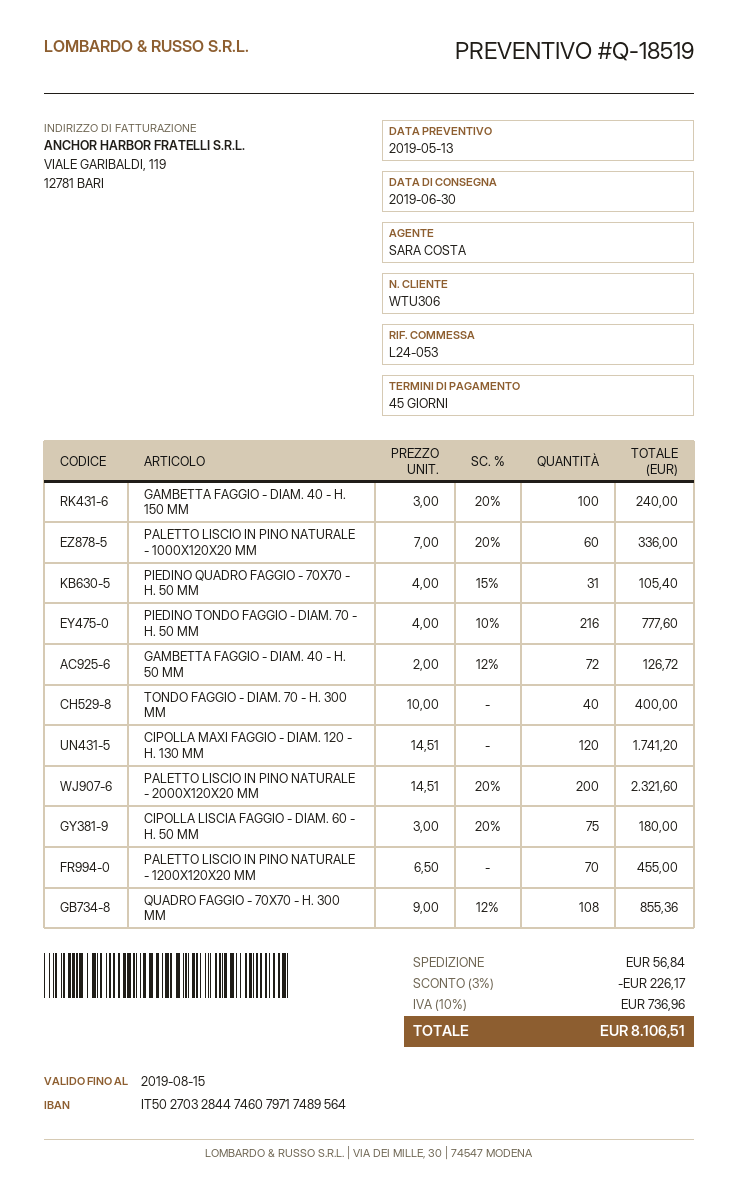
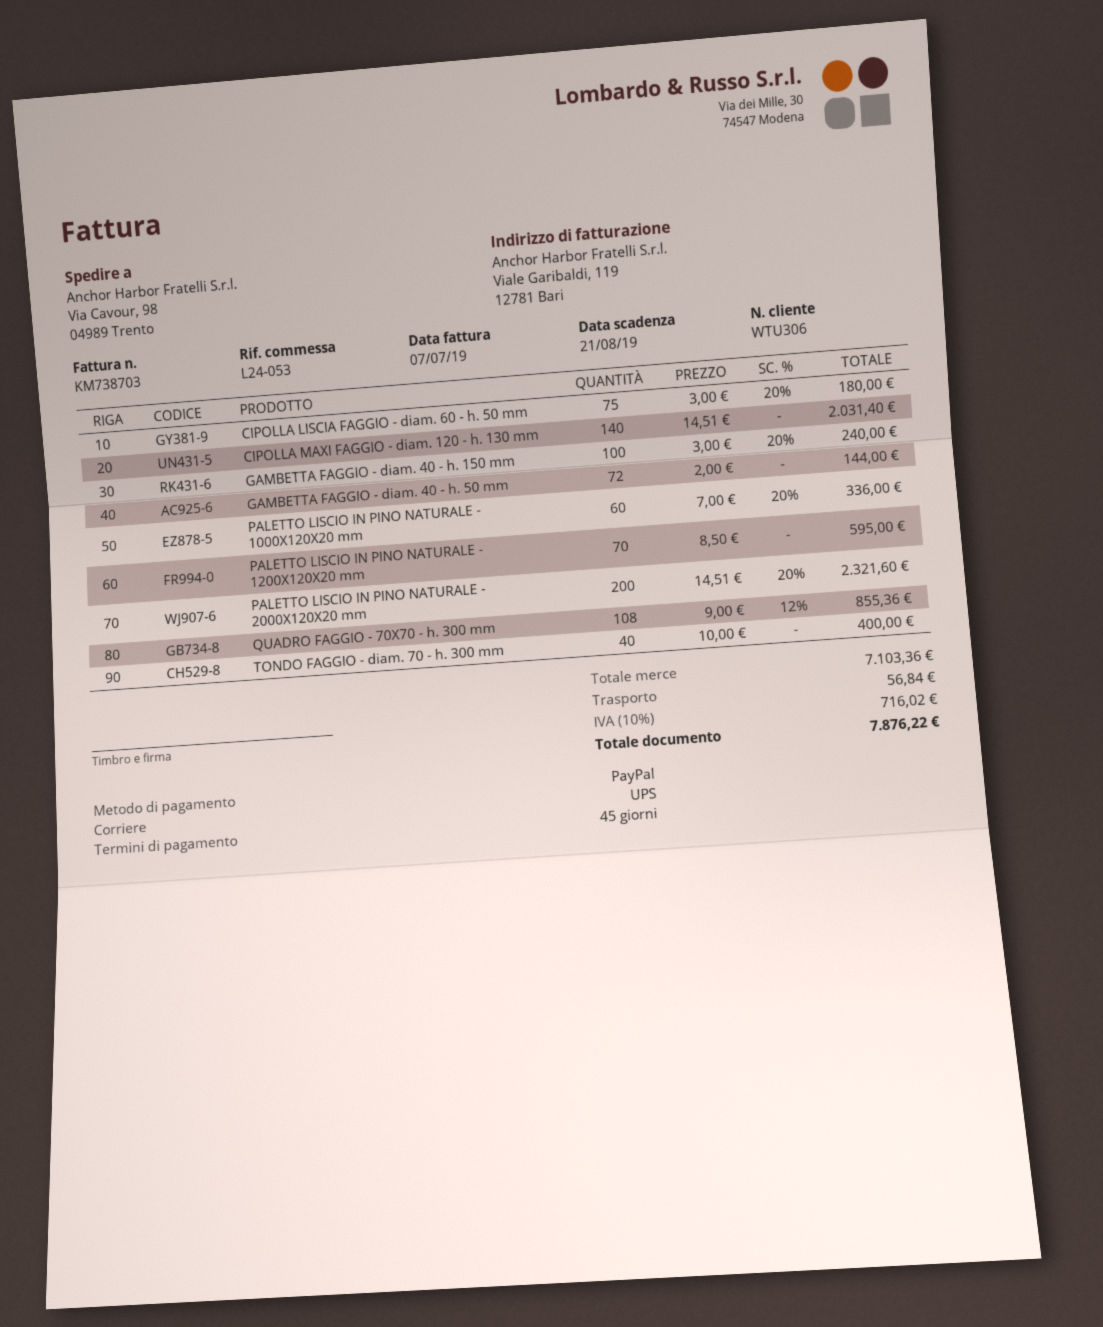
PIEDINO QUADRO FAGGIO - 70X70 - H. 50 MM: 31 x 4.00 - 15% = 105.40 -> none
PIEDINO TONDO FAGGIO - DIAM. 70 - H. 50 MM: 216 x 4.00 - 10% = 777.60 -> none
GAMBETTA FAGGIO - DIAM. 40 - H. 50 MM: 72 x 2.00 - 12% = 126.72 -> 72 x 2.00 = 144.00
CIPOLLA MAXI FAGGIO - DIAM. 120 - H. 130 MM: 120 x 14.51 = 1741.20 -> 140 x 14.51 = 2031.40
PALETTO LISCIO IN PINO NATURALE - 1200X120X20 MM: 70 x 6.50 = 455.00 -> 70 x 8.50 = 595.00
discount: 3% = 226.17 -> none
tax: 10% = 736.96 -> 10% = 716.02
total: 8106.51 -> 7876.22

